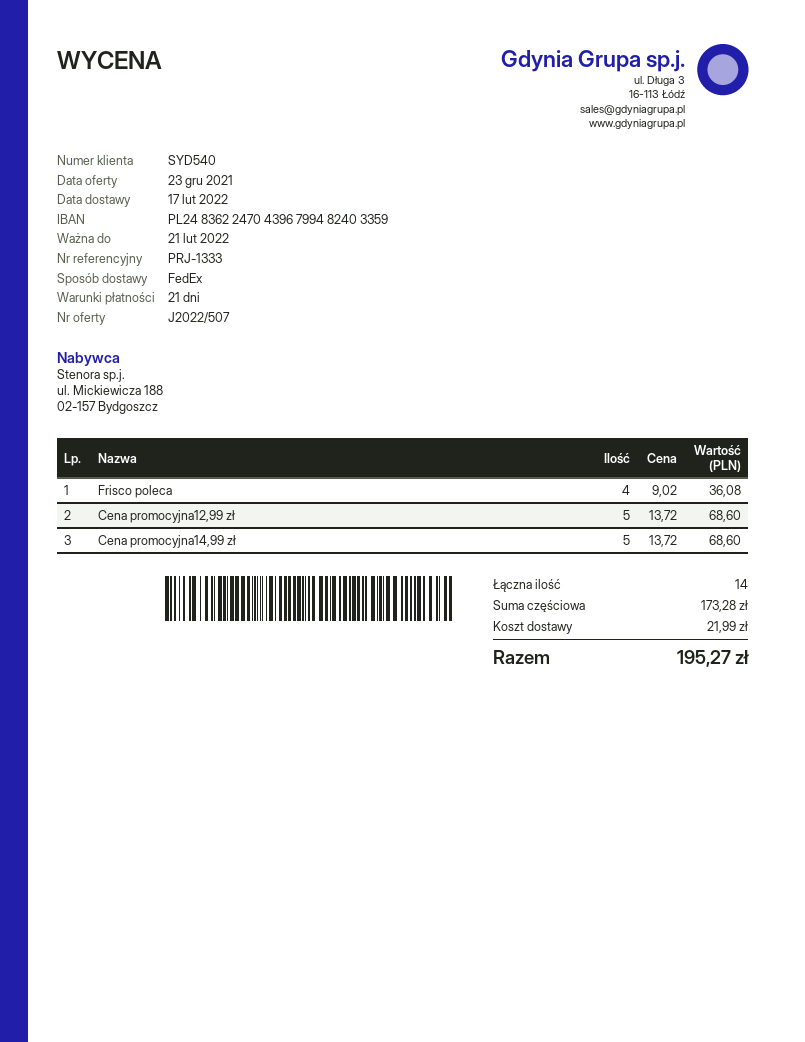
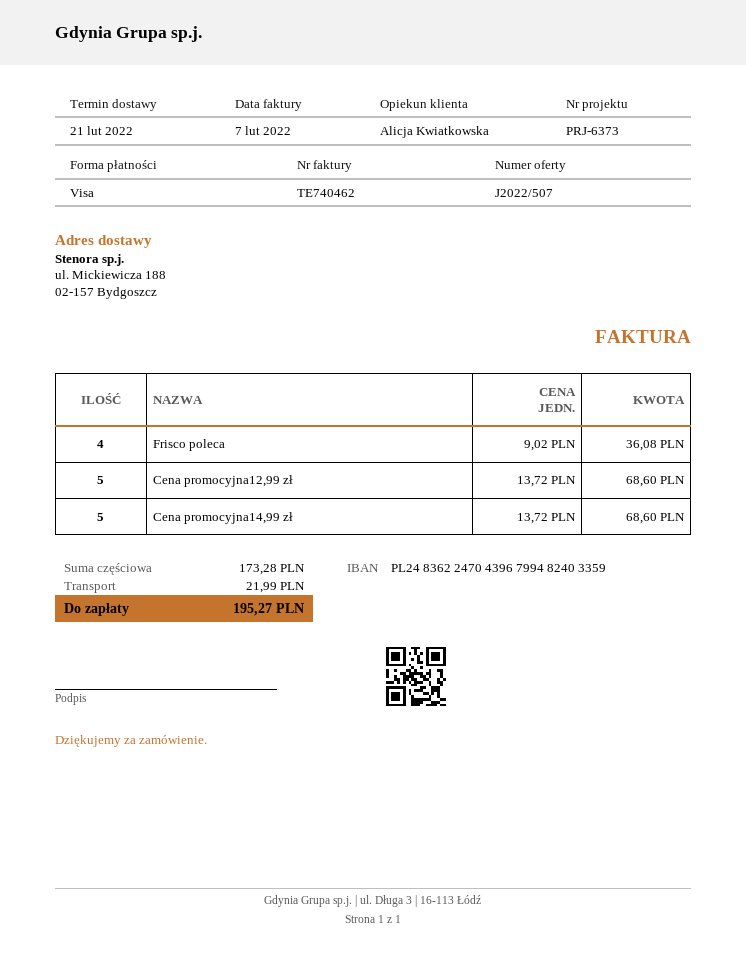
delivery date: 2022-02-17 -> 2022-02-21
reference: PRJ-1333 -> PRJ-6373

